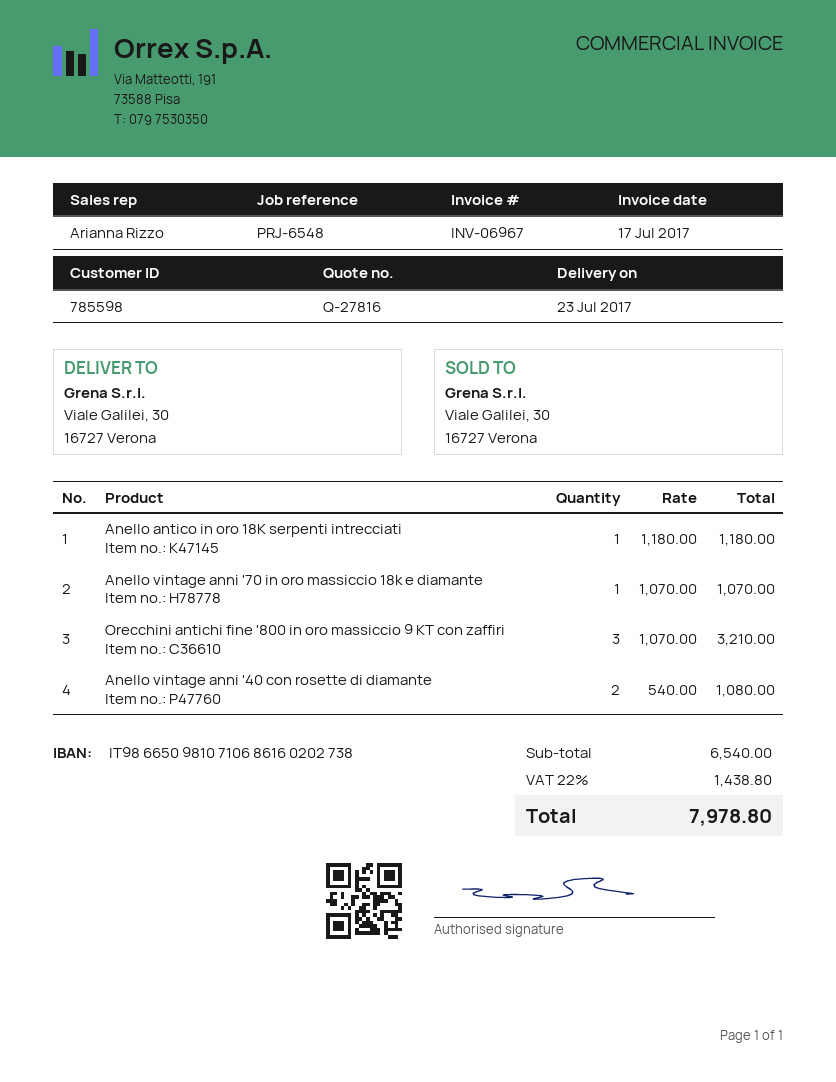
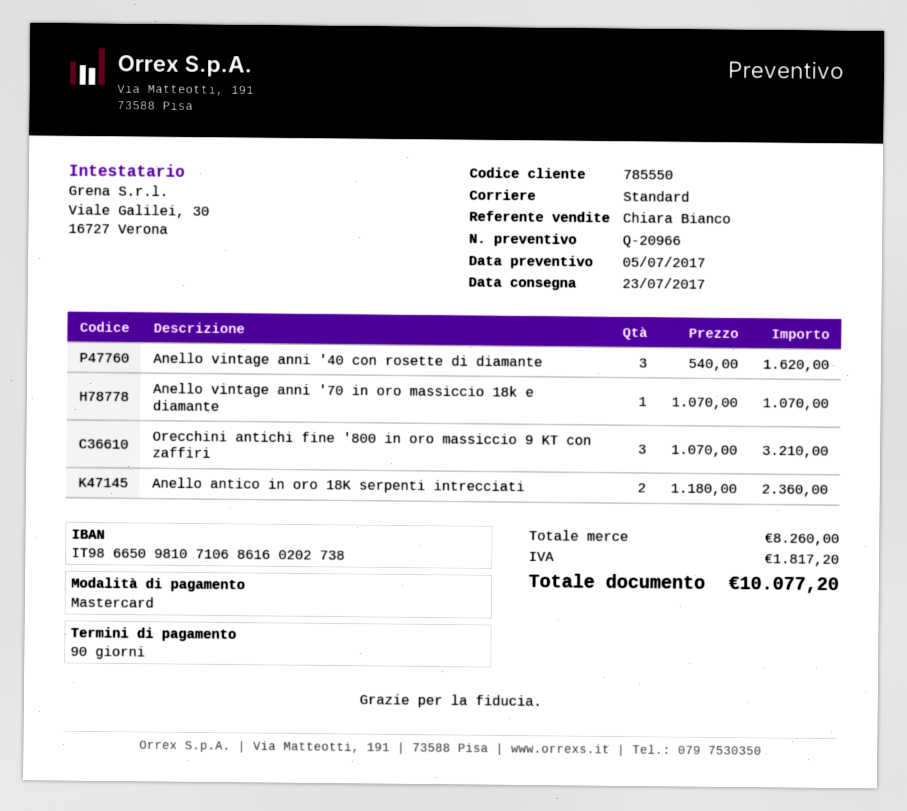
quote number: Q-27816 -> Q-20966
customer number: 785598 -> 785550
sales rep: Arianna Rizzo -> Chiara Bianco
Anello antico in oro 18K serpenti intrecciati: 1 x 1180.00 = 1180.00 -> 2 x 1180.00 = 2360.00
Anello vintage anni '40 con rosette di diamante: 2 x 540.00 = 1080.00 -> 3 x 540.00 = 1620.00
subtotal: 6540.00 -> 8260.00
tax: 1438.80 -> 1817.20
total: 7978.80 -> 10077.20

